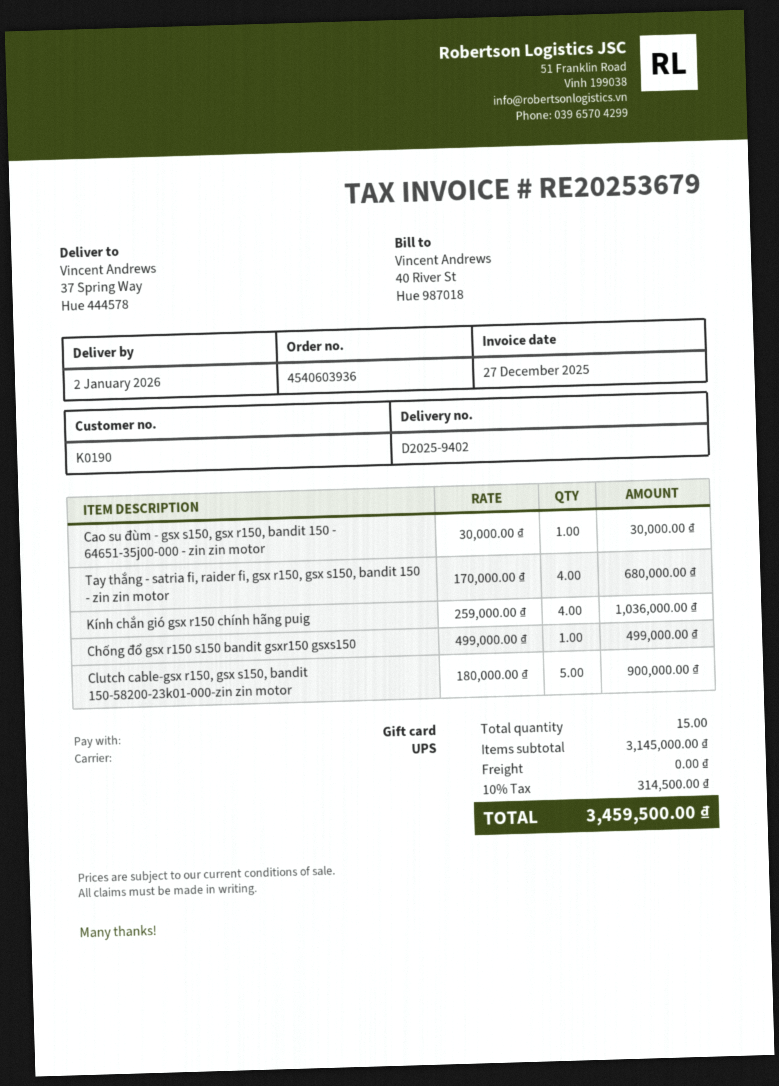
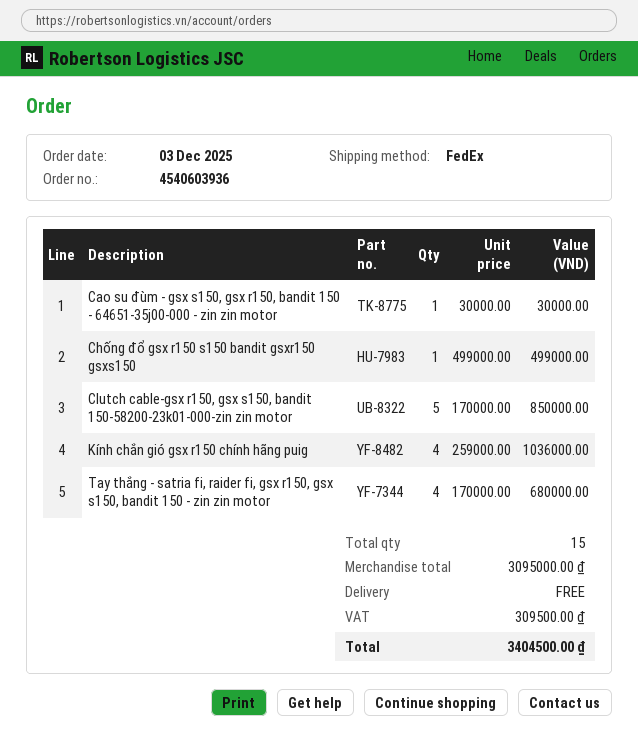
shipping method: UPS -> FedEx
Clutch cable-gsx r150, gsx s150, bandit 150-58200-23k01-000-zin zin motor: 5 x 180000.00 = 900000.00 -> 5 x 170000.00 = 850000.00
subtotal: 3145000.00 -> 3095000.00
tax: 314500.00 -> 309500.00
total: 3459500.00 -> 3404500.00

